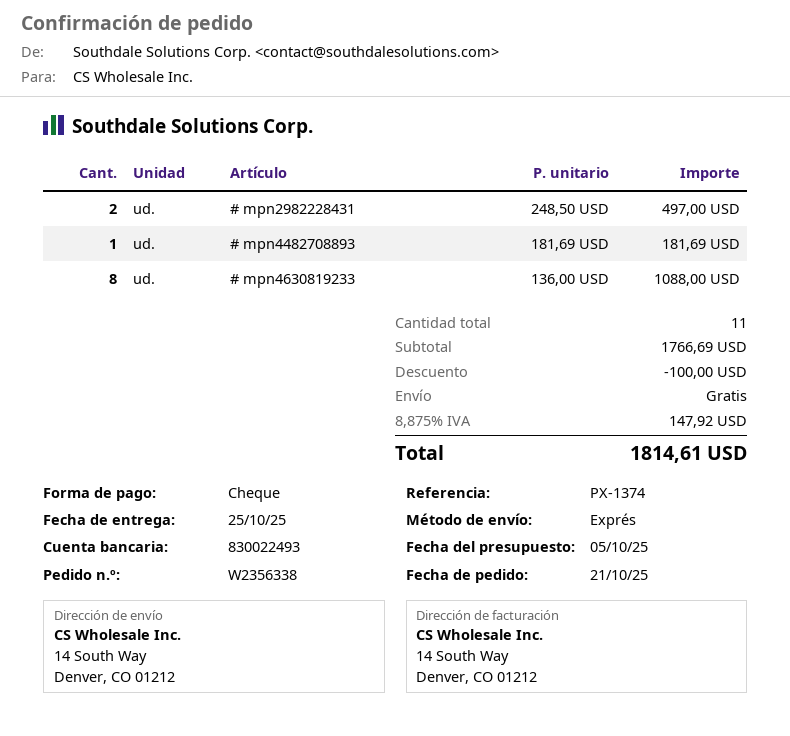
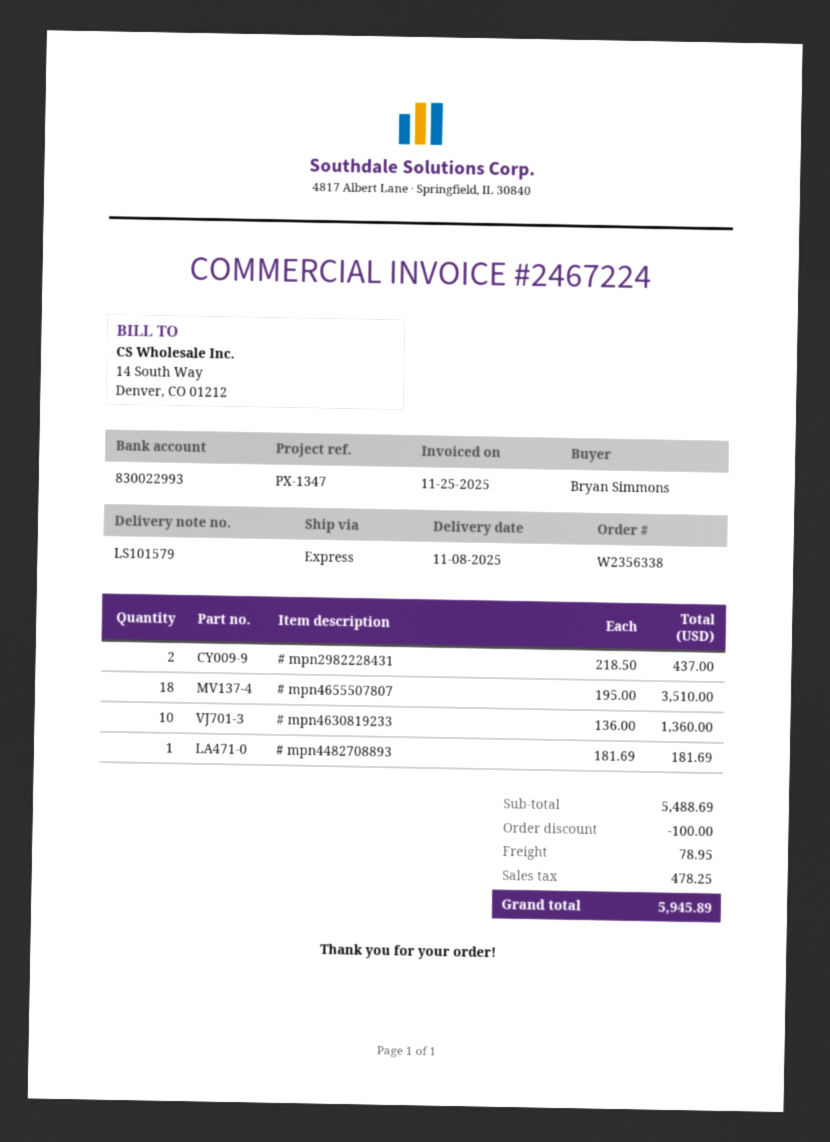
delivery date: 2025-10-25 -> 2025-11-08
reference: PX-1374 -> PX-1347
bank account: 830022493 -> 830022993
# mpn2982228431: 2 x 248.50 = 497.00 -> 2 x 218.50 = 437.00
# mpn4630819233: 8 x 136.00 = 1088.00 -> 10 x 136.00 = 1360.00
# mpn4655507807: none -> 18 x 195.00 = 3510.00
subtotal: 1766.69 -> 5488.69
shipping: 0.00 -> 78.95
tax: 147.92 -> 478.25
total: 1814.61 -> 5945.89

